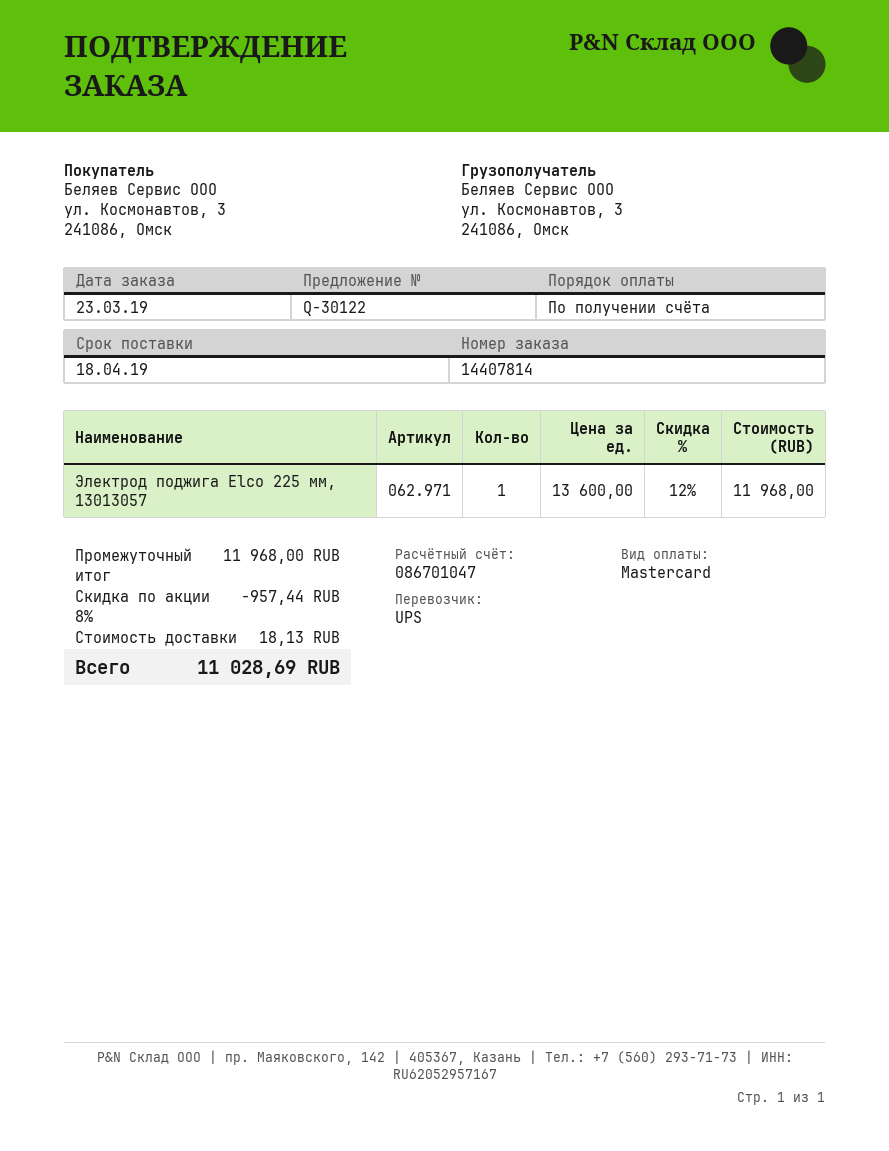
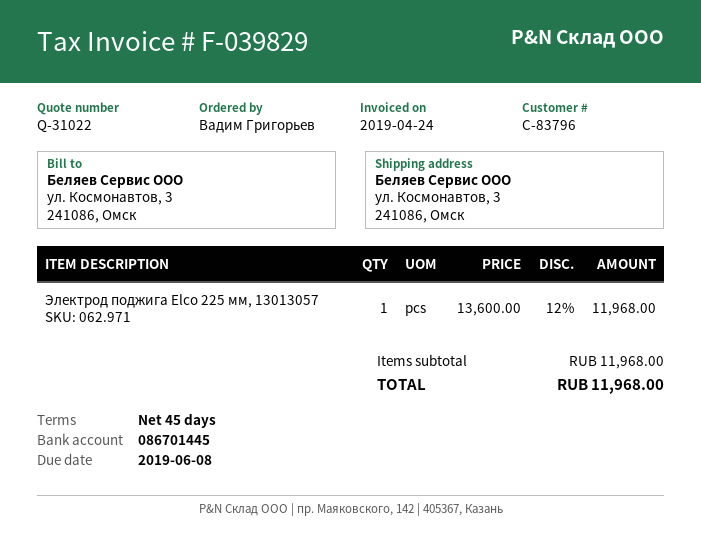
quote number: Q-30122 -> Q-31022
payment terms: on receipt -> 45 days
bank account: 086701047 -> 086701445
discount: 8% = 957.44 -> none
shipping: 18.13 -> none
total: 11028.69 -> 11968.00

